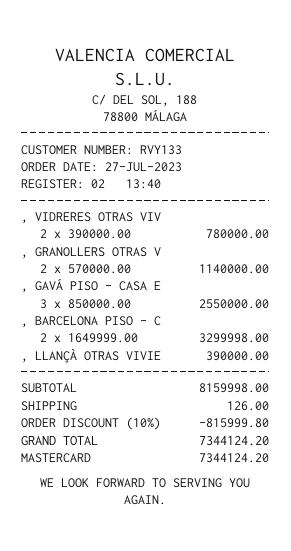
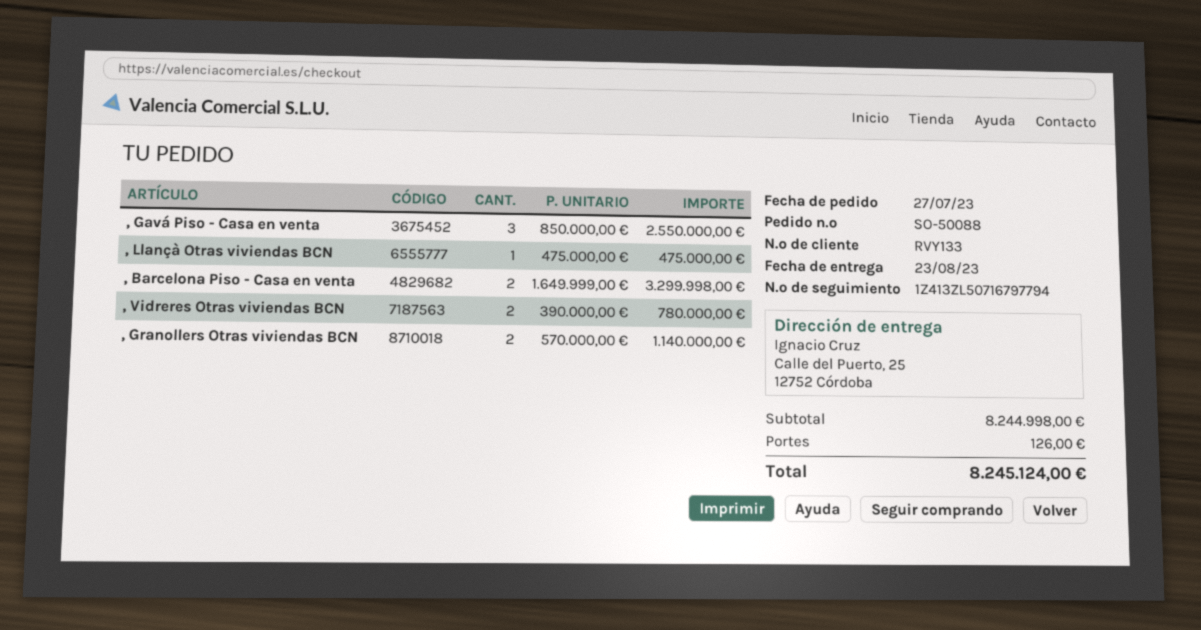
, LLANÇÀ OTRAS VIVIE: 1 x 390000.00 = 390000.00 -> 1 x 475000.00 = 475000.00
subtotal: 8159998.00 -> 8244998.00
discount: 10% = 815999.80 -> none
total: 7344124.20 -> 8245124.00

